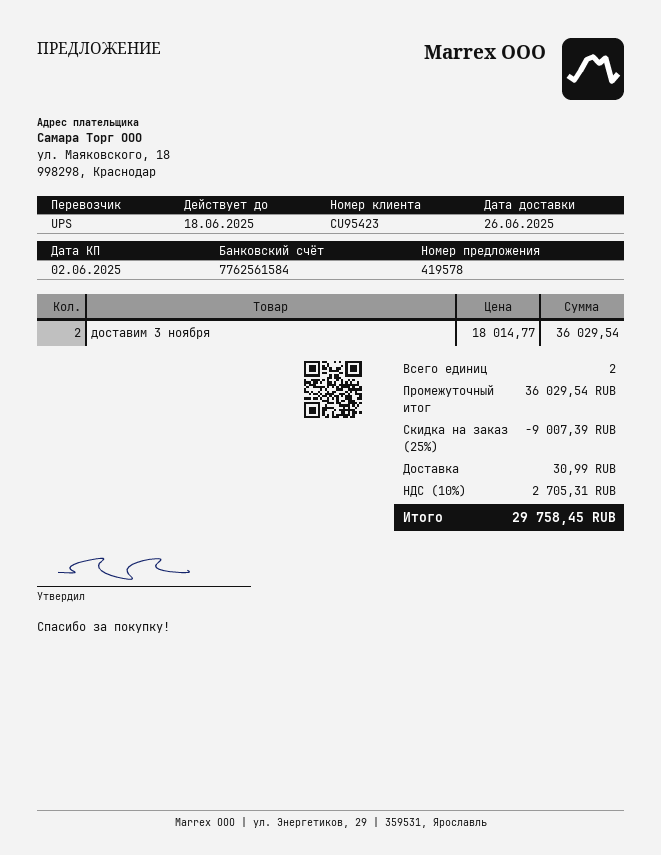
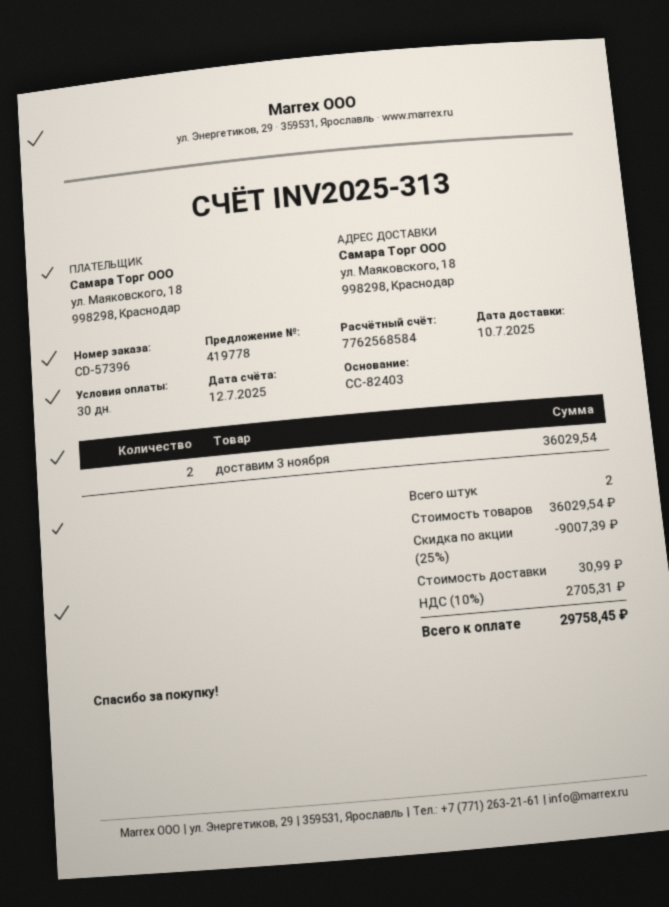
quote number: 419578 -> 419778
delivery date: 2025-06-26 -> 2025-07-10
bank account: 7762561584 -> 7762568584

